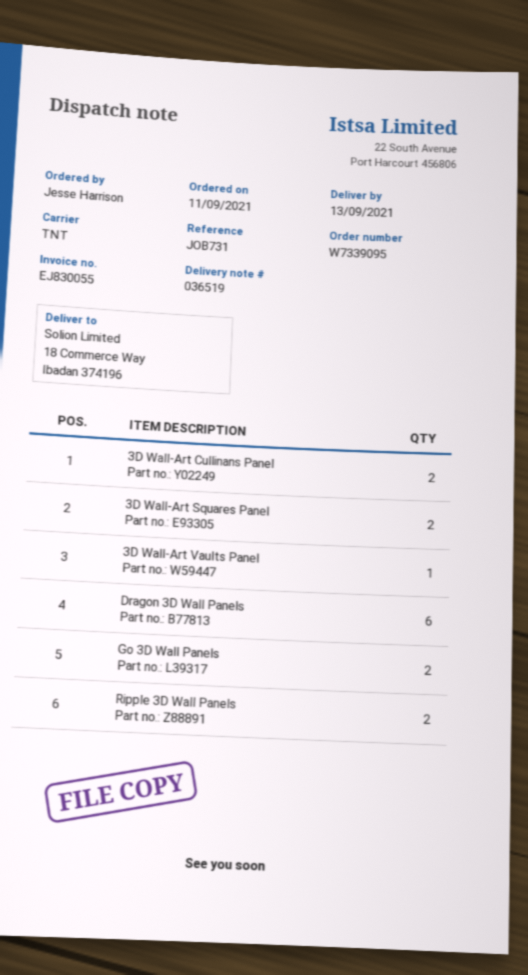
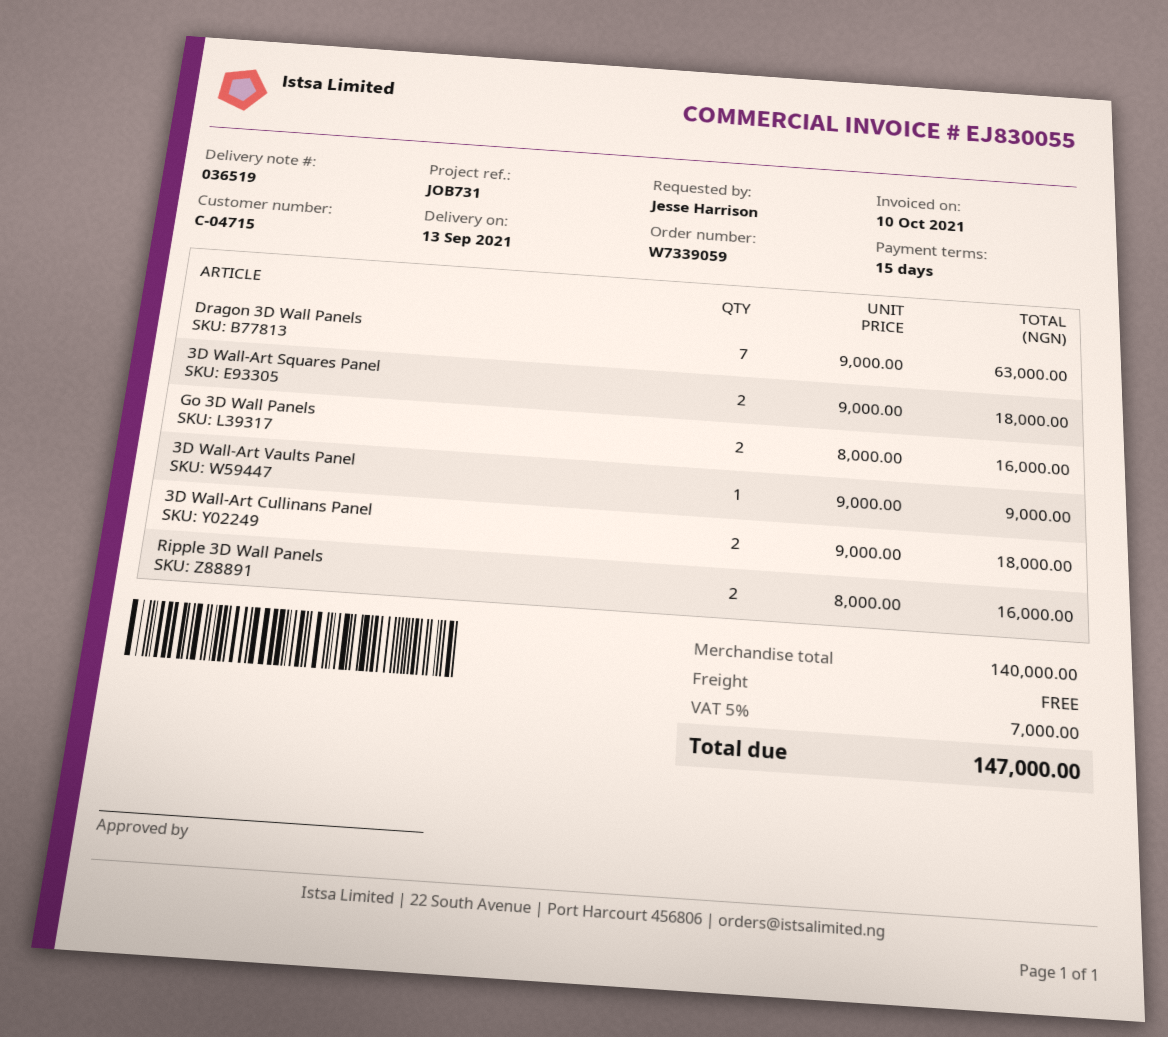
order number: W7339095 -> W7339059
Dragon 3D Wall Panels: 6 -> 7

